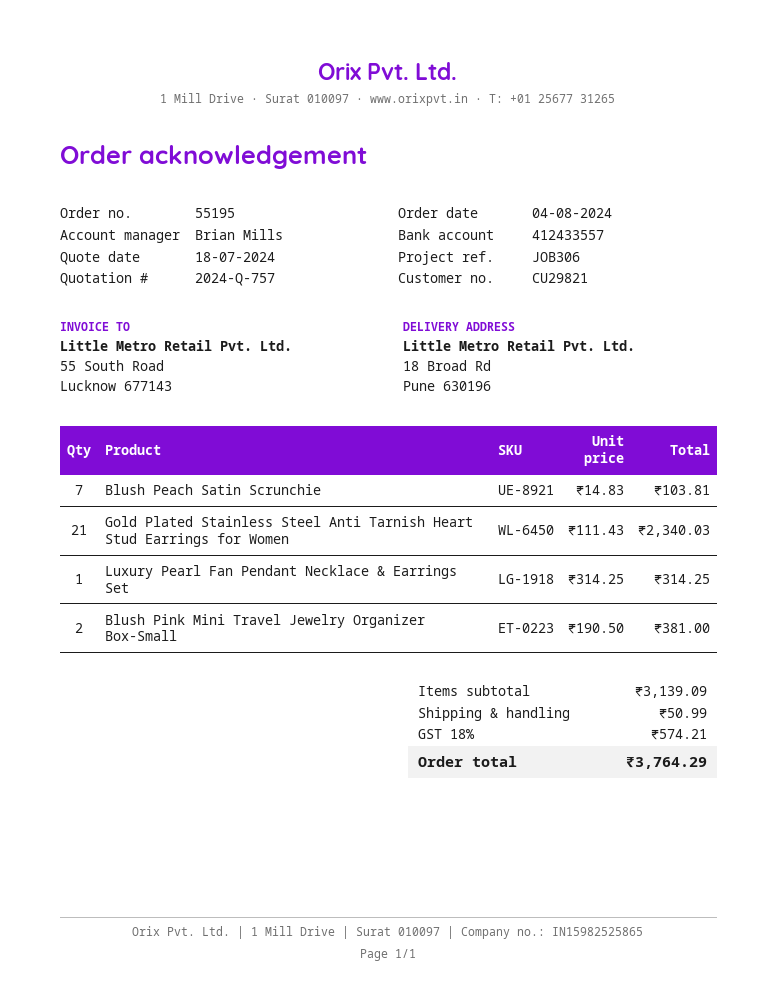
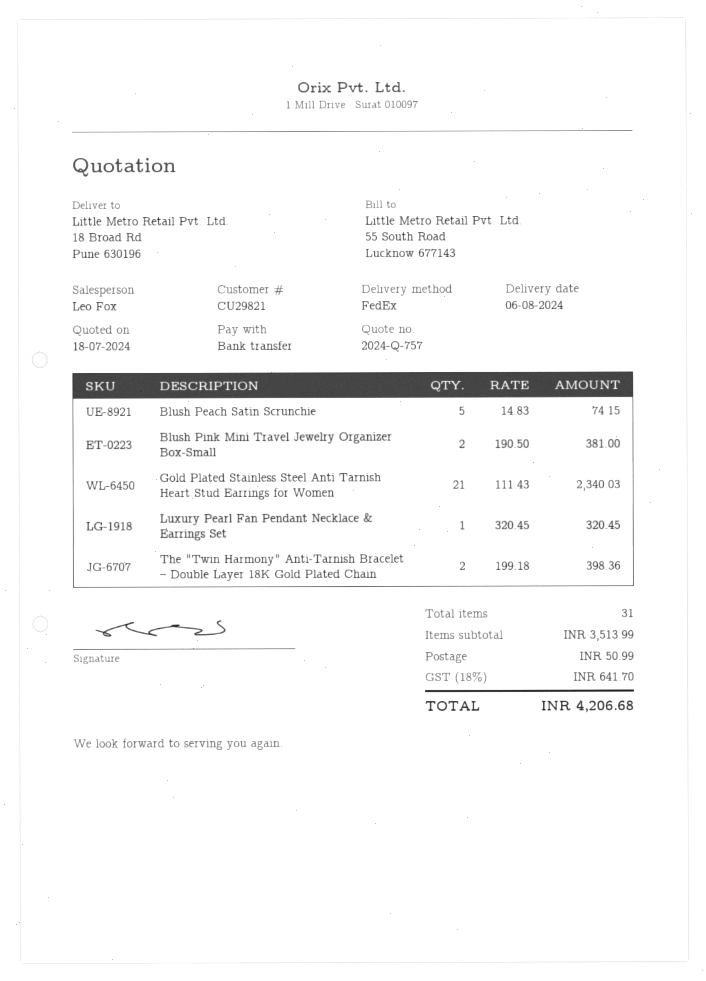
sales rep: Brian Mills -> Leo Fox
Blush Peach Satin Scrunchie: 7 x 14.83 = 103.81 -> 5 x 14.83 = 74.15
Luxury Pearl Fan Pendant Necklace & Earrings Set: 1 x 314.25 = 314.25 -> 1 x 320.45 = 320.45
The "Twin Harmony" Anti-Tarnish Bracelet – Double Layer 18K Gold Plated Chain: none -> 2 x 199.18 = 398.36
subtotal: 3139.09 -> 3513.99
tax: 18% = 574.21 -> 18% = 641.70
total: 3764.29 -> 4206.68

